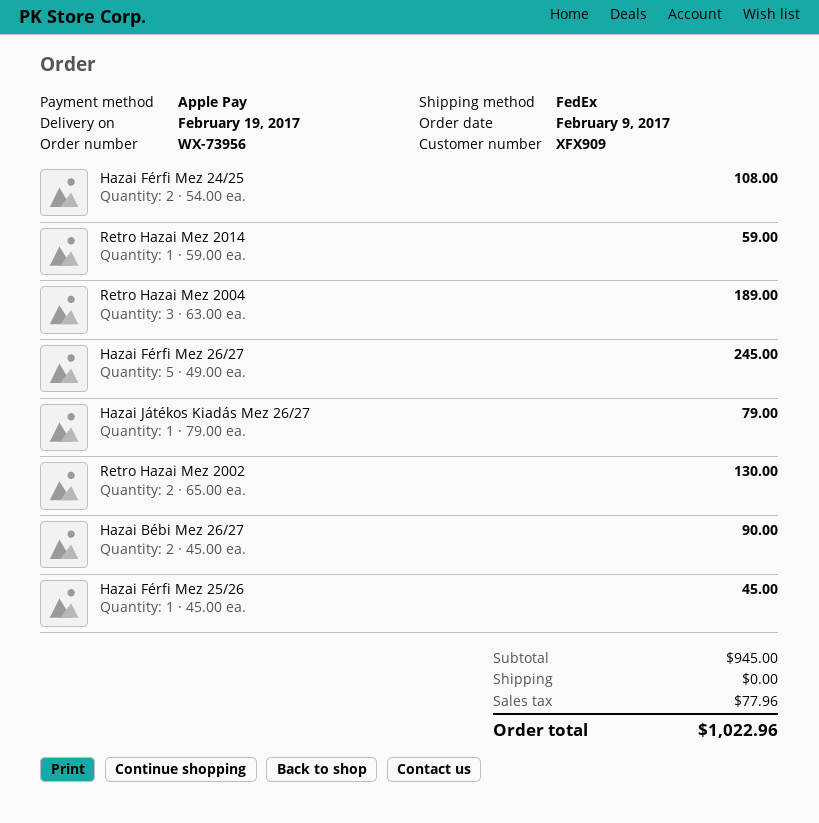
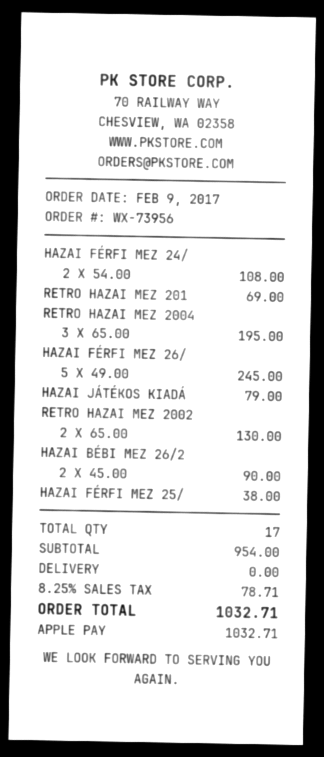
Retro Hazai Mez 2014: 1 x 59.00 = 59.00 -> 1 x 69.00 = 69.00
Retro Hazai Mez 2004: 3 x 63.00 = 189.00 -> 3 x 65.00 = 195.00
Hazai Férfi Mez 25/26: 1 x 45.00 = 45.00 -> 1 x 38.00 = 38.00
subtotal: 945.00 -> 954.00
tax: 77.96 -> 78.71
total: 1022.96 -> 1032.71

